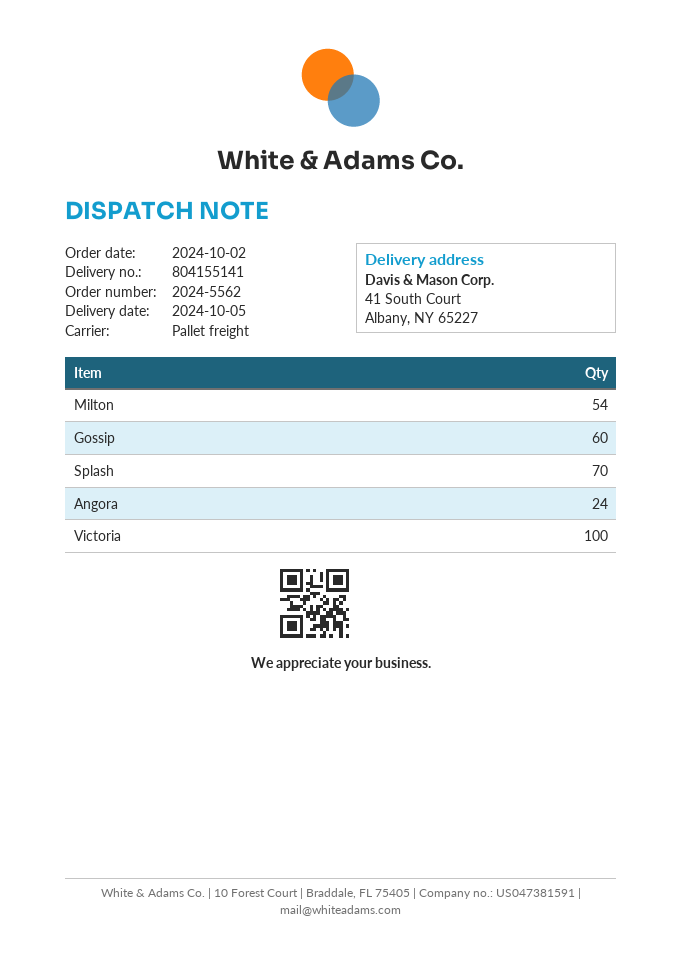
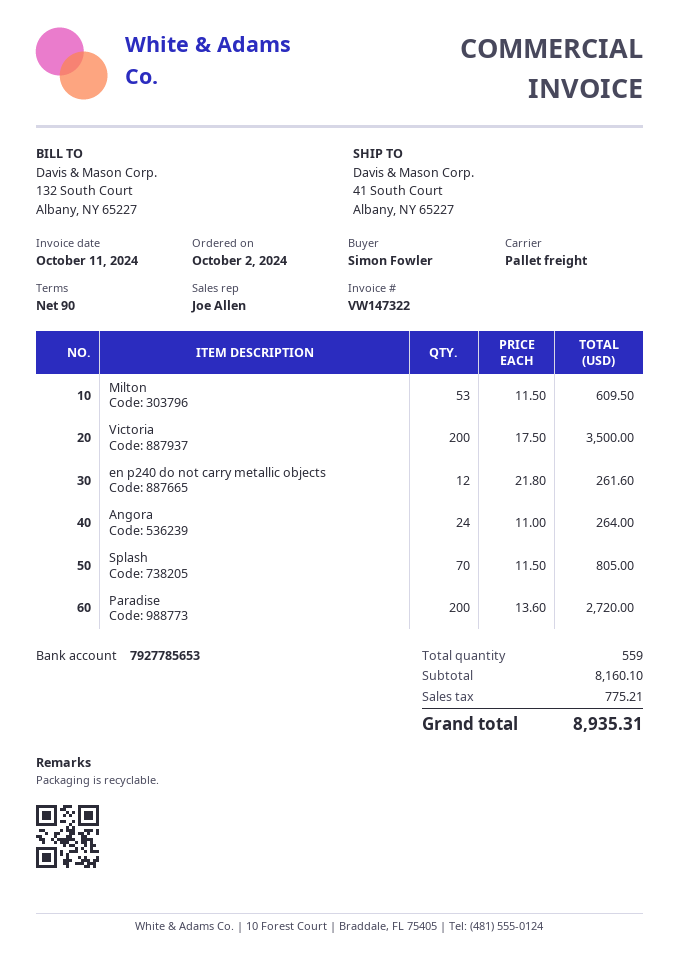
Milton: 54 -> 53
Gossip: 60 -> none
Victoria: 100 -> 200
en p240 do not carry metallic objects: none -> 12
Paradise: none -> 200

